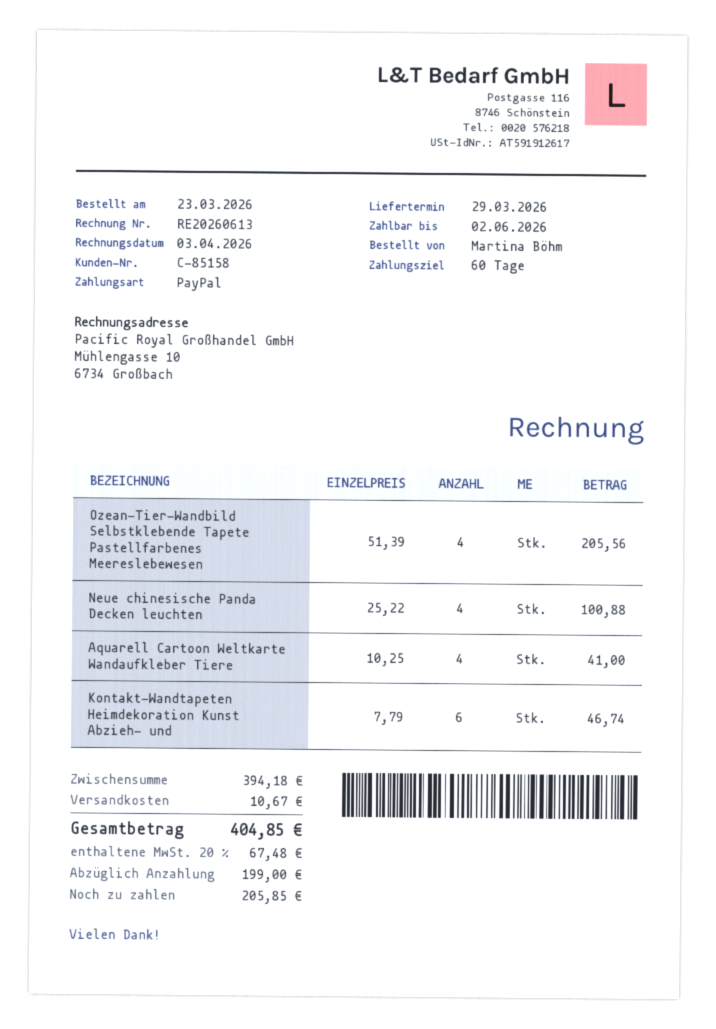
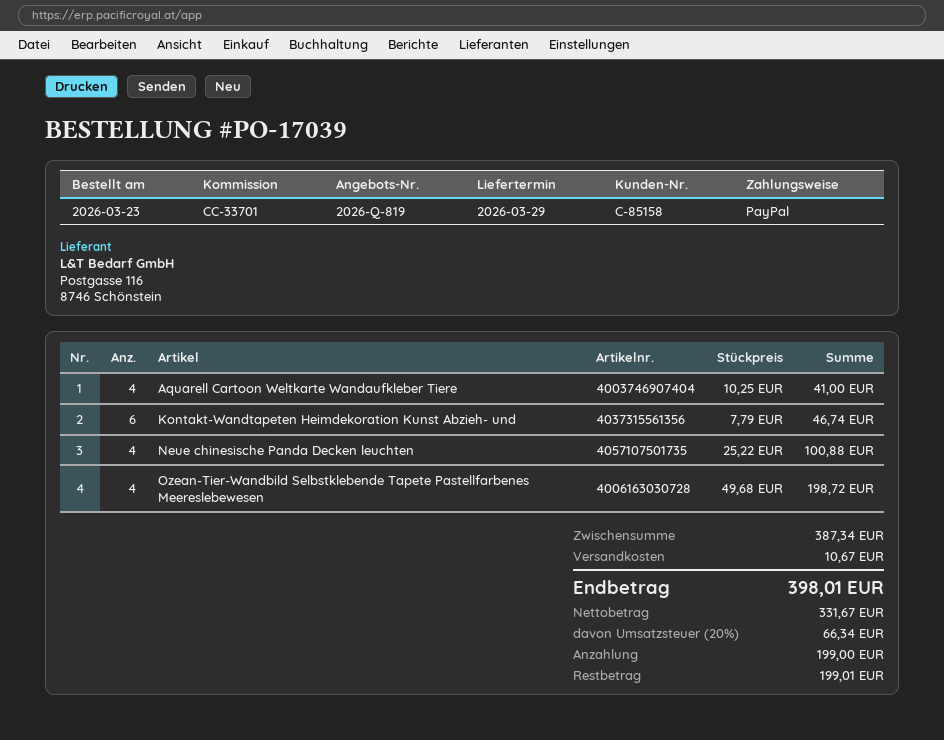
Ozean-Tier-Wandbild Selbstklebende Tapete Pastellfarbenes Meereslebewesen: 4 x 51.39 = 205.56 -> 4 x 49.68 = 198.72
subtotal: 394.18 -> 387.34
tax: 20% = 67.48 -> 20% = 66.34
total: 404.85 -> 398.01
balance: 205.85 -> 199.01

